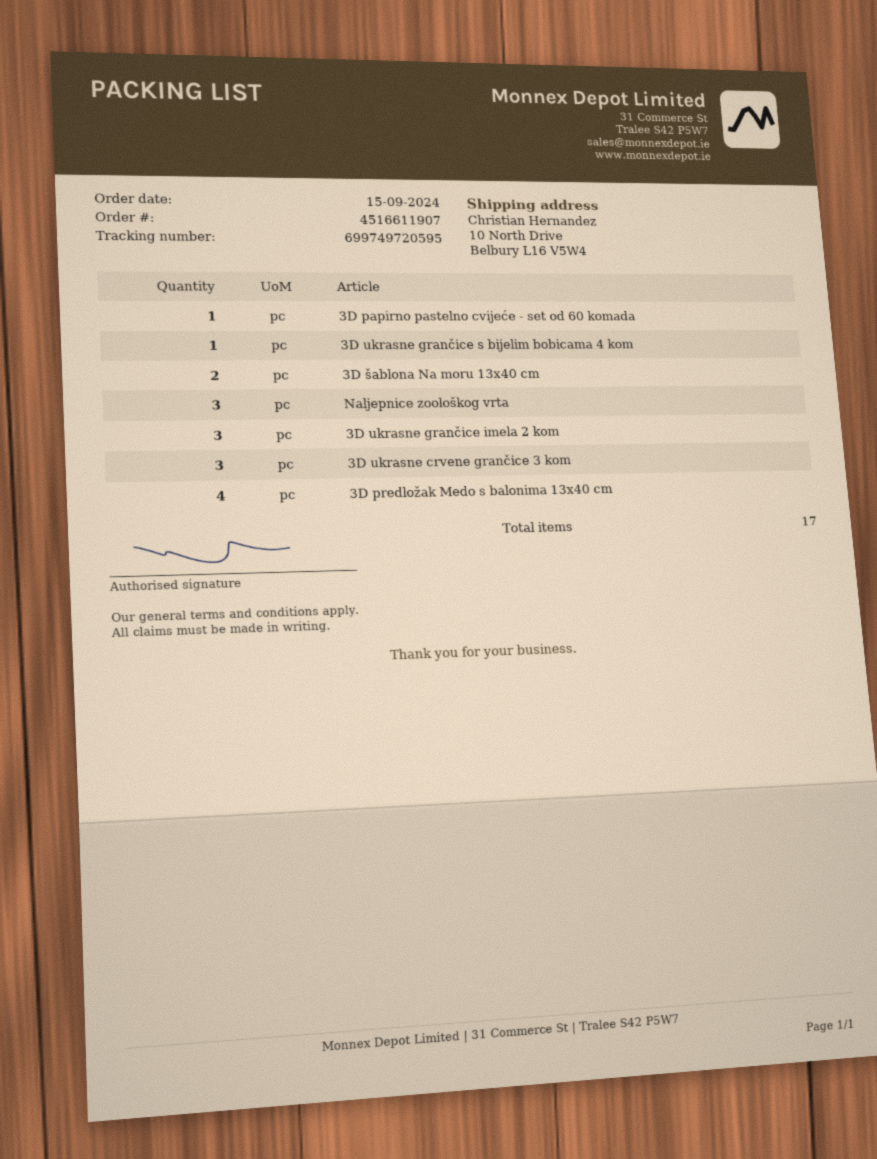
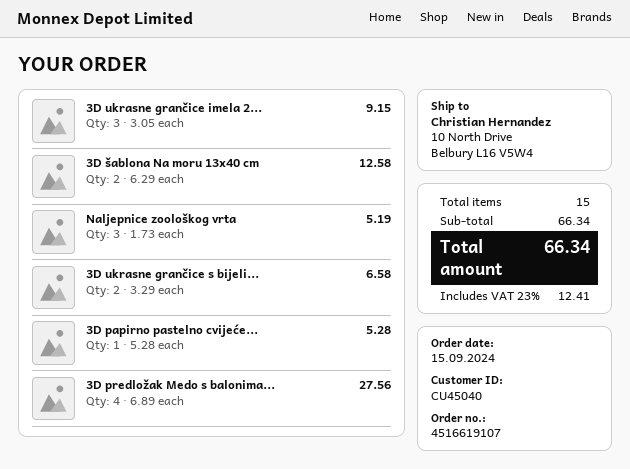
order number: 4516611907 -> 4516619107
3D ukrasne grančice s bijelim bobicama 4 kom: 1 -> 2
3D ukrasne crvene grančice 3 kom: 3 -> none
total quantity: 17 -> 15

